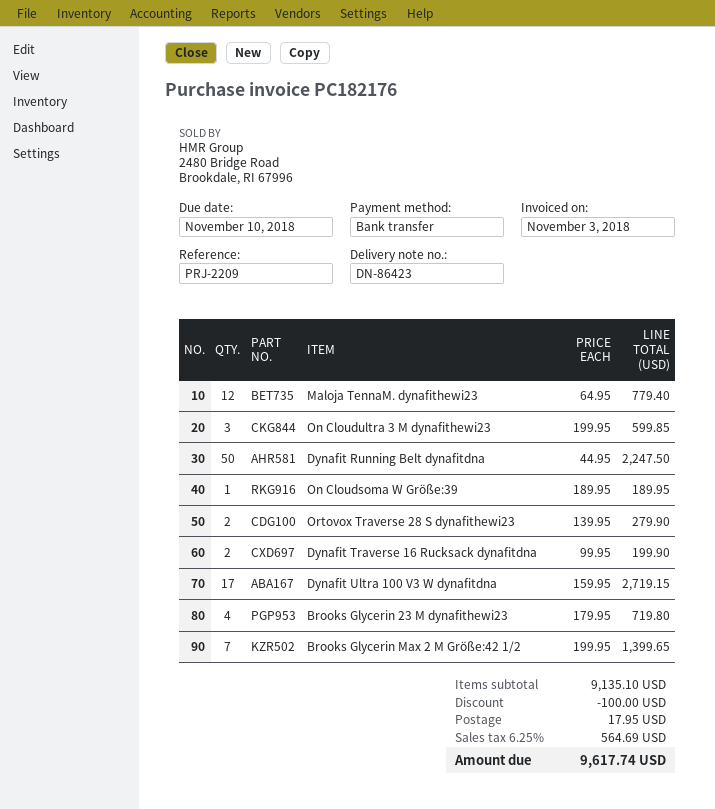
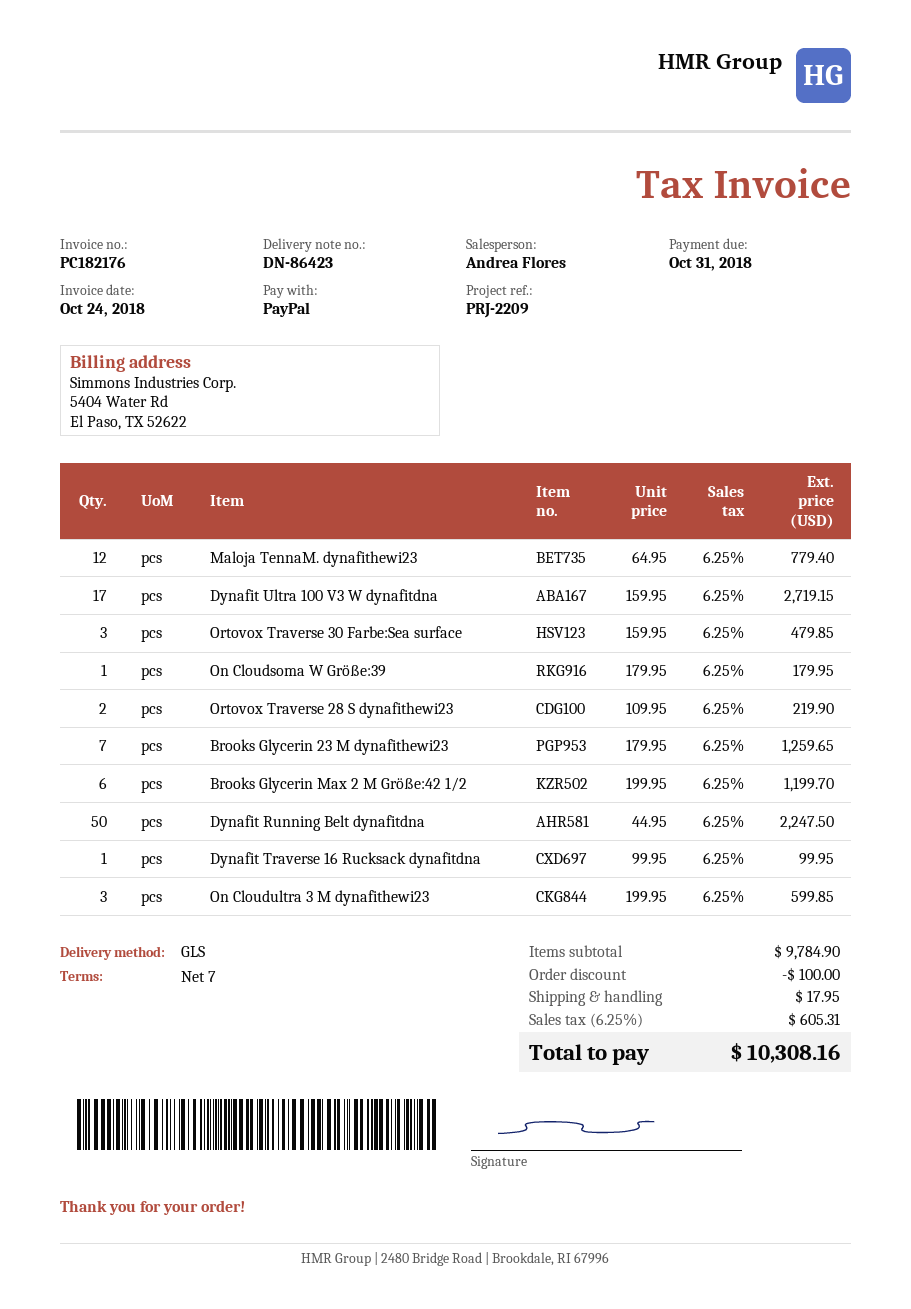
invoice date: 2018-11-03 -> 2018-10-24
due date: 2018-11-10 -> 2018-10-31
payment method: bank transfer -> PayPal
On Cloudsoma W Größe:39: 1 x 189.95 = 189.95 -> 1 x 179.95 = 179.95
Ortovox Traverse 28 S dynafithewi23: 2 x 139.95 = 279.90 -> 2 x 109.95 = 219.90
Dynafit Traverse 16 Rucksack dynafitdna: 2 x 99.95 = 199.90 -> 1 x 99.95 = 99.95
Brooks Glycerin 23 M dynafithewi23: 4 x 179.95 = 719.80 -> 7 x 179.95 = 1259.65
Brooks Glycerin Max 2 M Größe:42 1/2: 7 x 199.95 = 1399.65 -> 6 x 199.95 = 1199.70
Ortovox Traverse 30 Farbe:Sea surface: none -> 3 x 159.95 = 479.85
subtotal: 9135.10 -> 9784.90
tax: 6.25% = 564.69 -> 6.25% = 605.31
total: 9617.74 -> 10308.16

